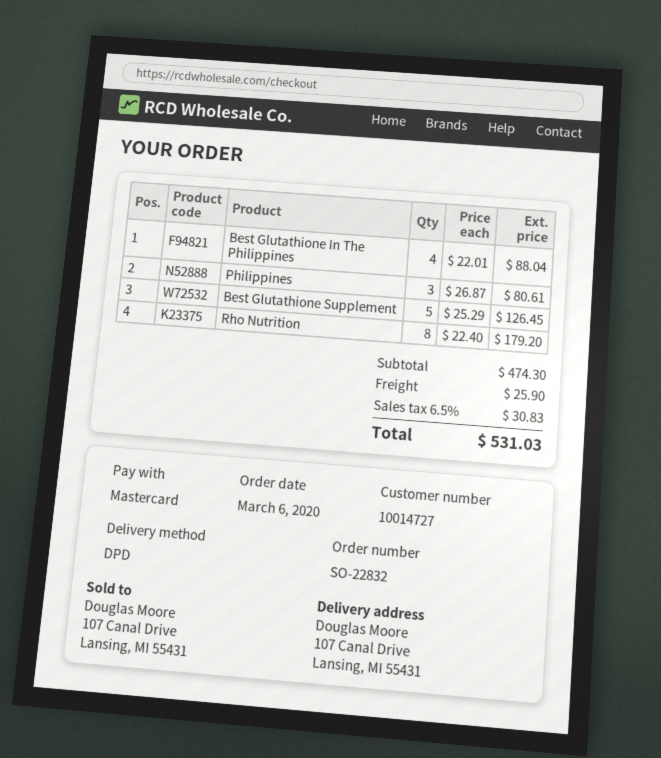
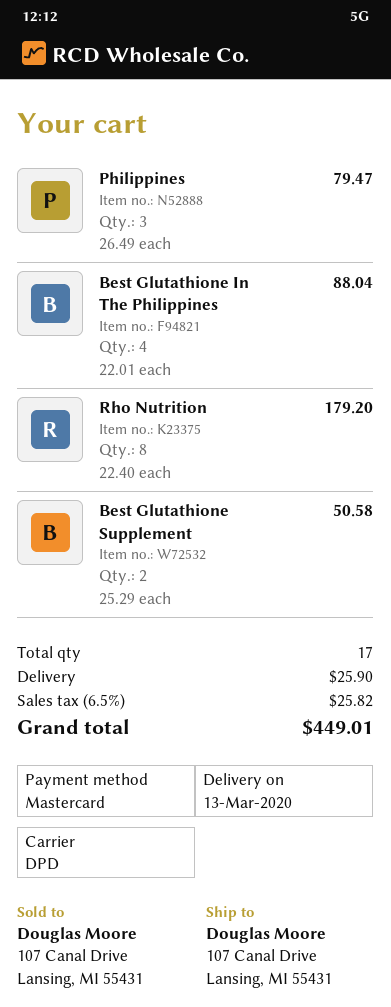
Philippines: 3 x 26.87 = 80.61 -> 3 x 26.49 = 79.47
Best Glutathione Supplement: 5 x 25.29 = 126.45 -> 2 x 25.29 = 50.58
tax: 6.5% = 30.83 -> 6.5% = 25.82
total: 531.03 -> 449.01

